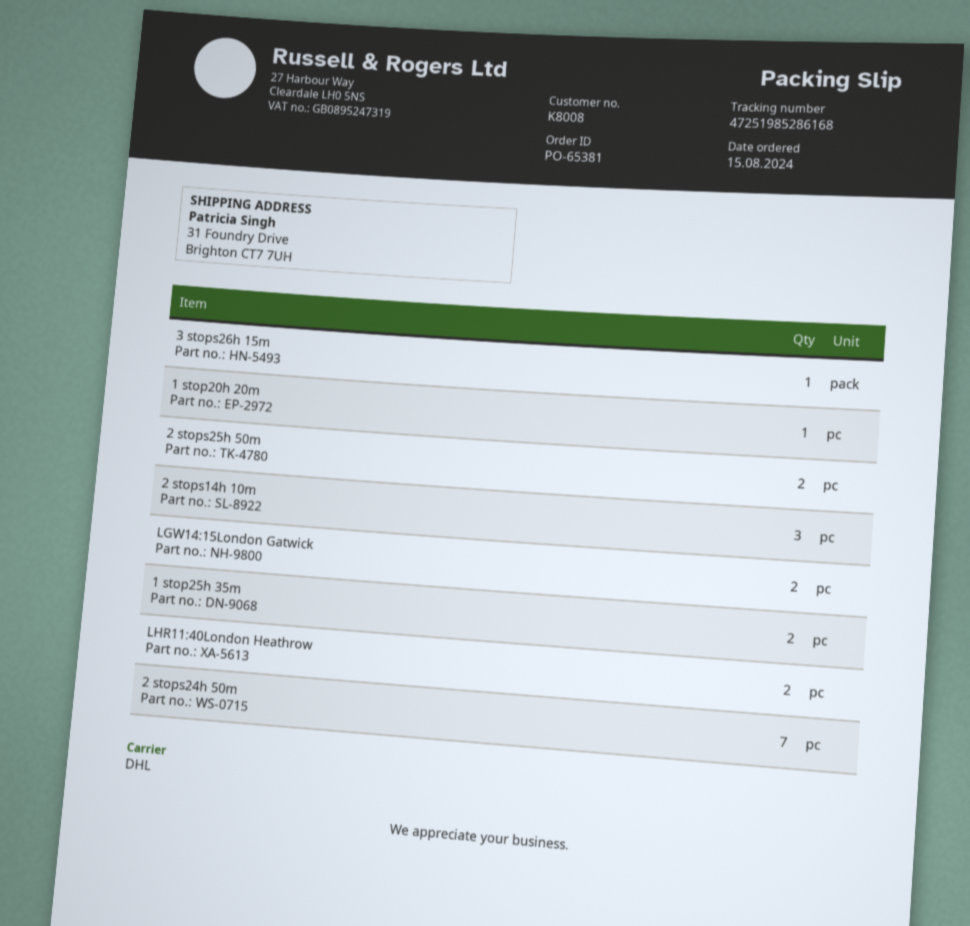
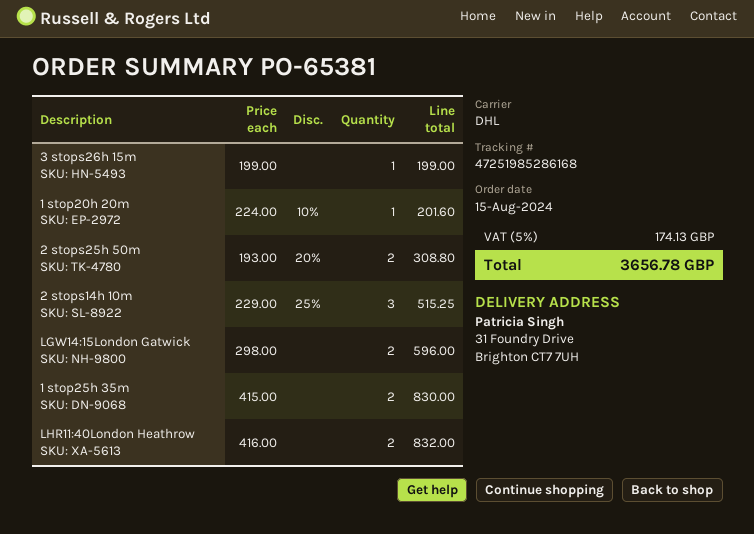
2 stops24h 50m: 7 -> none

